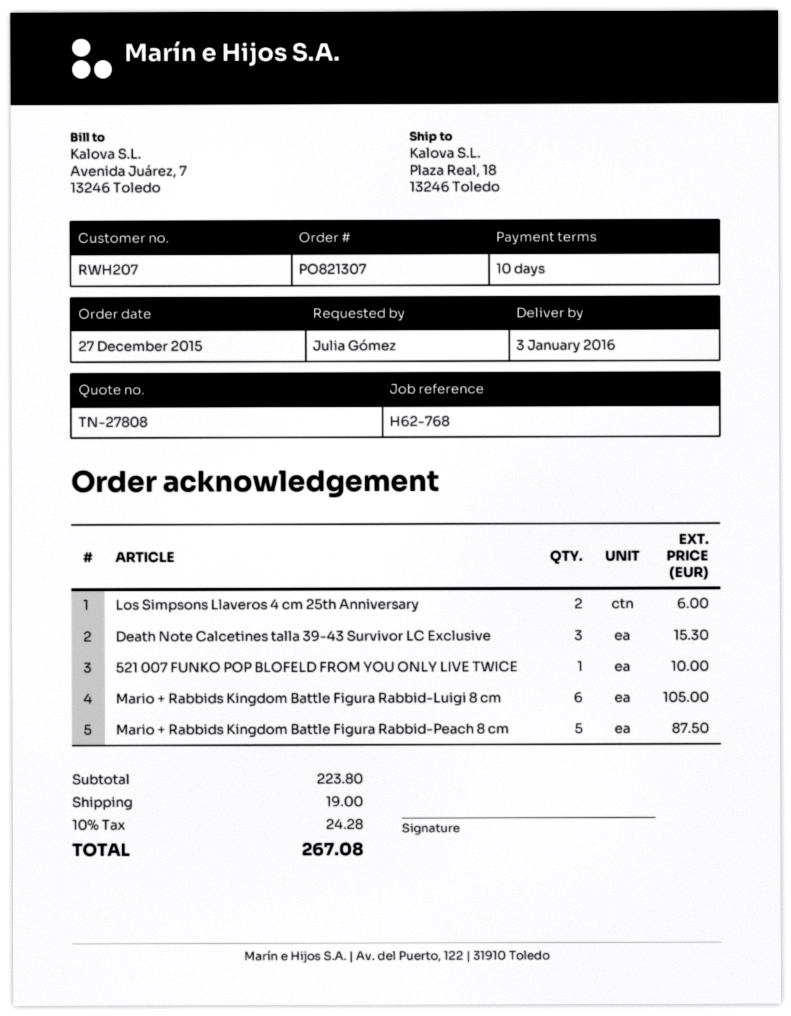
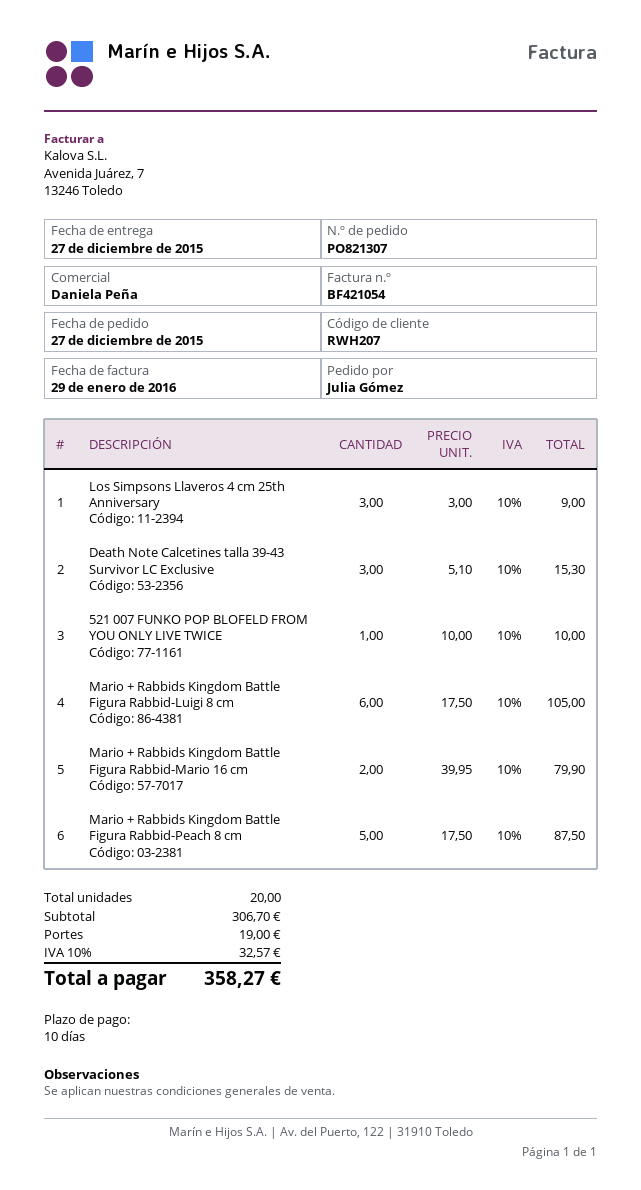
delivery date: 2016-01-03 -> 2015-12-27
Los Simpsons Llaveros 4 cm 25th Anniversary: 2 for 6.00 -> 3 for 9.00
Mario + Rabbids Kingdom Battle Figura Rabbid-Mario 16 cm: none -> 2 for 79.90
subtotal: 223.80 -> 306.70
tax: 10% = 24.28 -> 10% = 32.57
total: 267.08 -> 358.27

